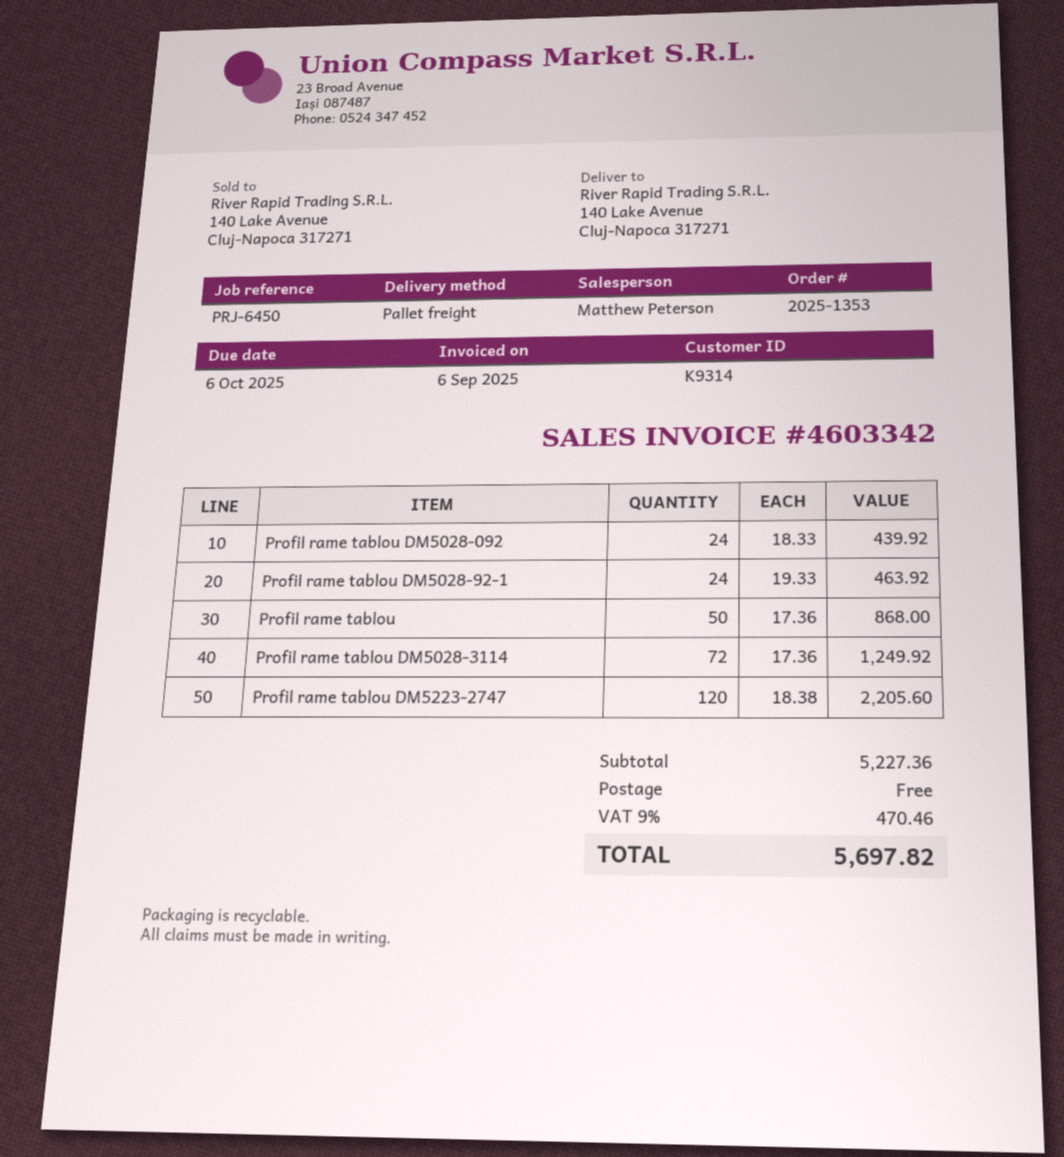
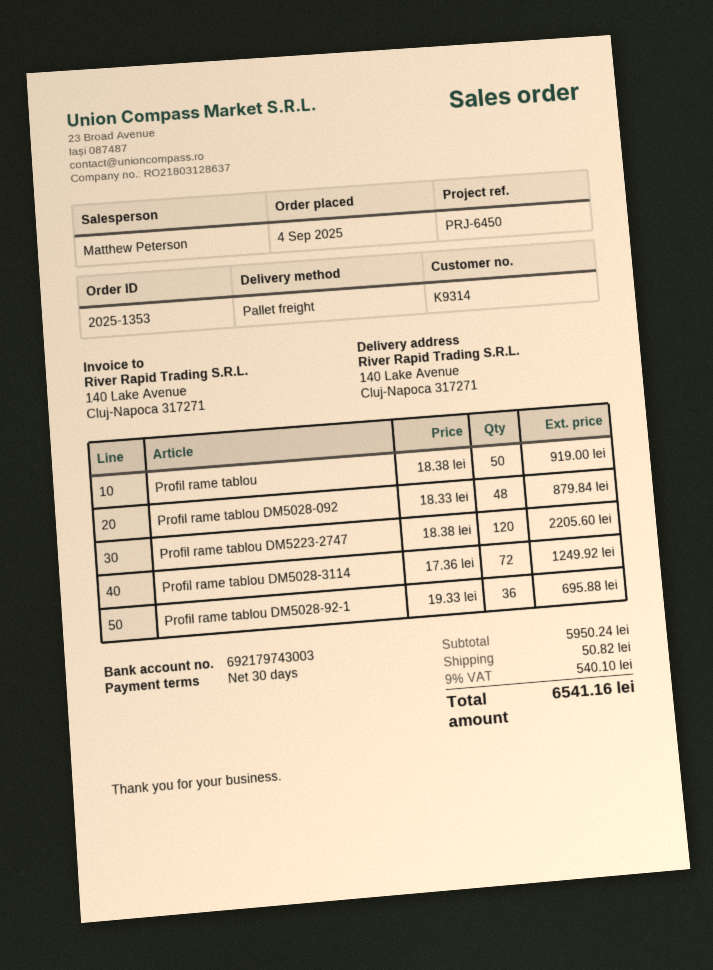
Profil rame tablou DM5028-092: 24 x 18.33 = 439.92 -> 48 x 18.33 = 879.84
Profil rame tablou DM5028-92-1: 24 x 19.33 = 463.92 -> 36 x 19.33 = 695.88
Profil rame tablou: 50 x 17.36 = 868.00 -> 50 x 18.38 = 919.00
subtotal: 5227.36 -> 5950.24
shipping: 0.00 -> 50.82
tax: 9% = 470.46 -> 9% = 540.10
total: 5697.82 -> 6541.16

